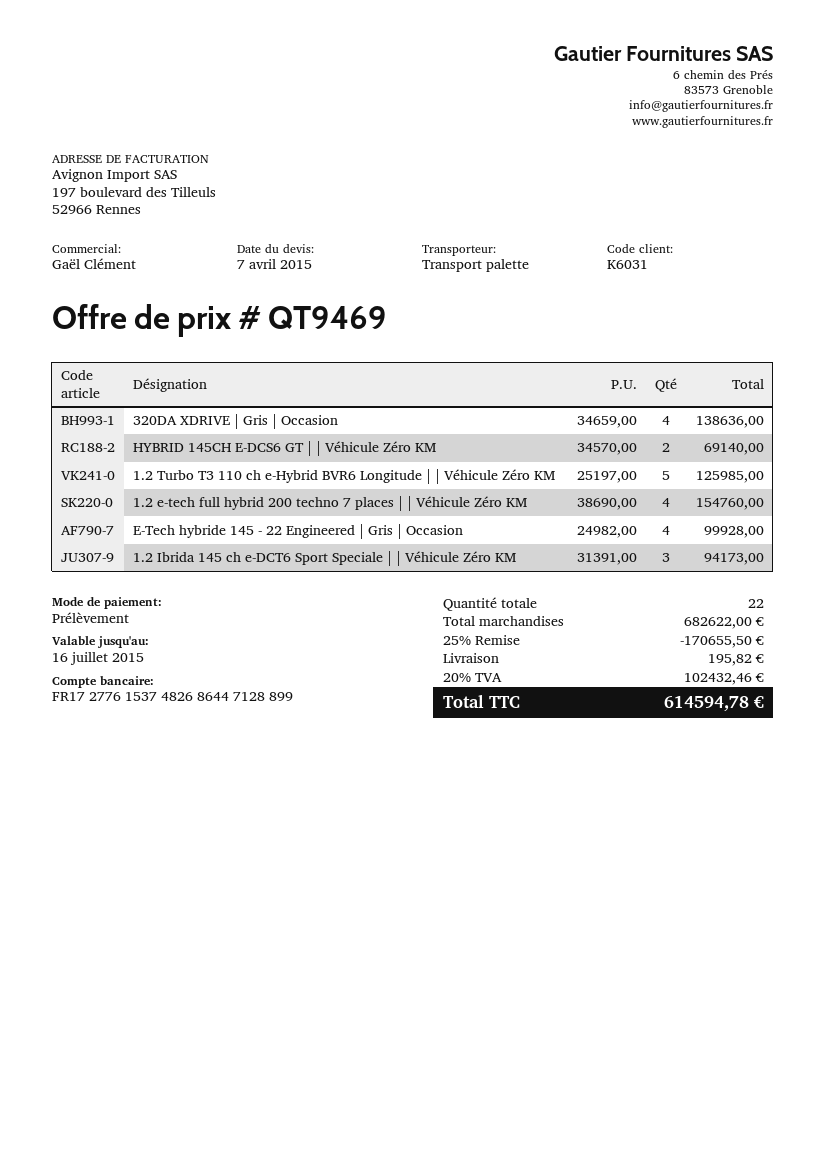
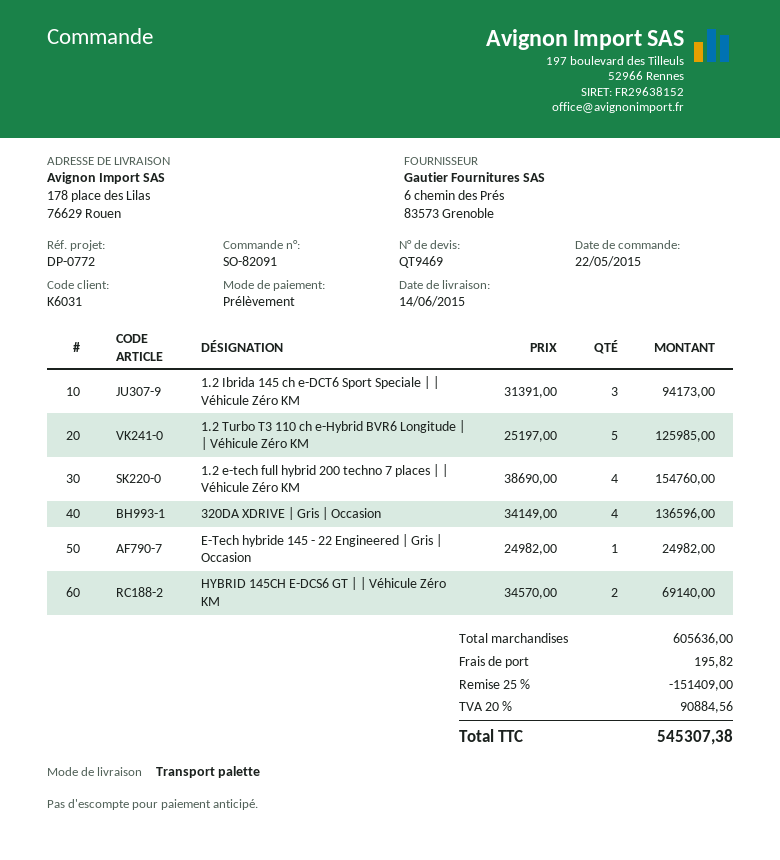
320DA XDRIVE | Gris | Occasion: 4 x 34659.00 = 138636.00 -> 4 x 34149.00 = 136596.00
E-Tech hybride 145 - 22 Engineered | Gris | Occasion: 4 x 24982.00 = 99928.00 -> 1 x 24982.00 = 24982.00
subtotal: 682622.00 -> 605636.00
discount: 25% = 170655.50 -> 25% = 151409.00
tax: 20% = 102432.46 -> 20% = 90884.56
total: 614594.78 -> 545307.38

